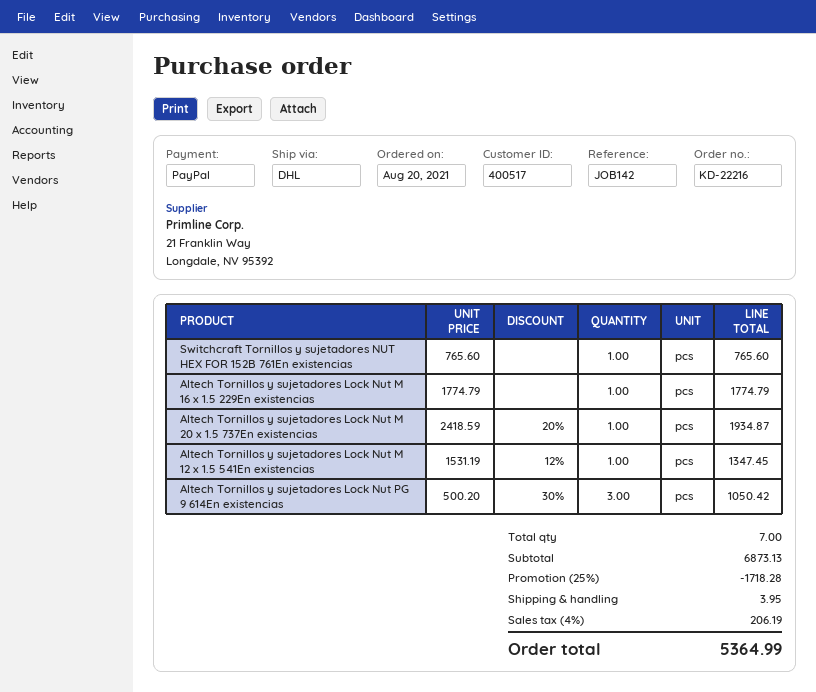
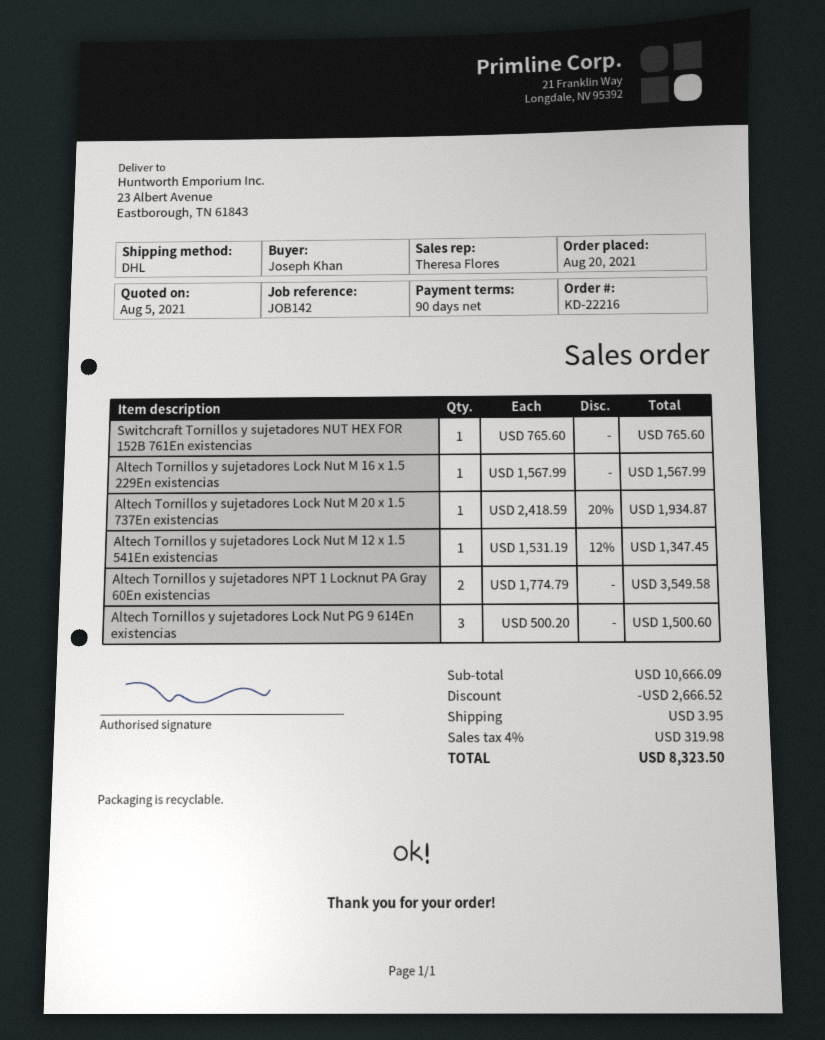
Altech Tornillos y sujetadores Lock Nut M 16 x 1.5 229En existencias: 1 x 1774.79 = 1774.79 -> 1 x 1567.99 = 1567.99
Altech Tornillos y sujetadores Lock Nut PG 9 614En existencias: 3 x 500.20 - 30% = 1050.42 -> 3 x 500.20 = 1500.60
Altech Tornillos y sujetadores NPT 1 Locknut PA Gray 60En existencias: none -> 2 x 1774.79 = 3549.58
subtotal: 6873.13 -> 10666.09
discount: 1718.28 -> 2666.52
tax: 4% = 206.19 -> 4% = 319.98
total: 5364.99 -> 8323.50

